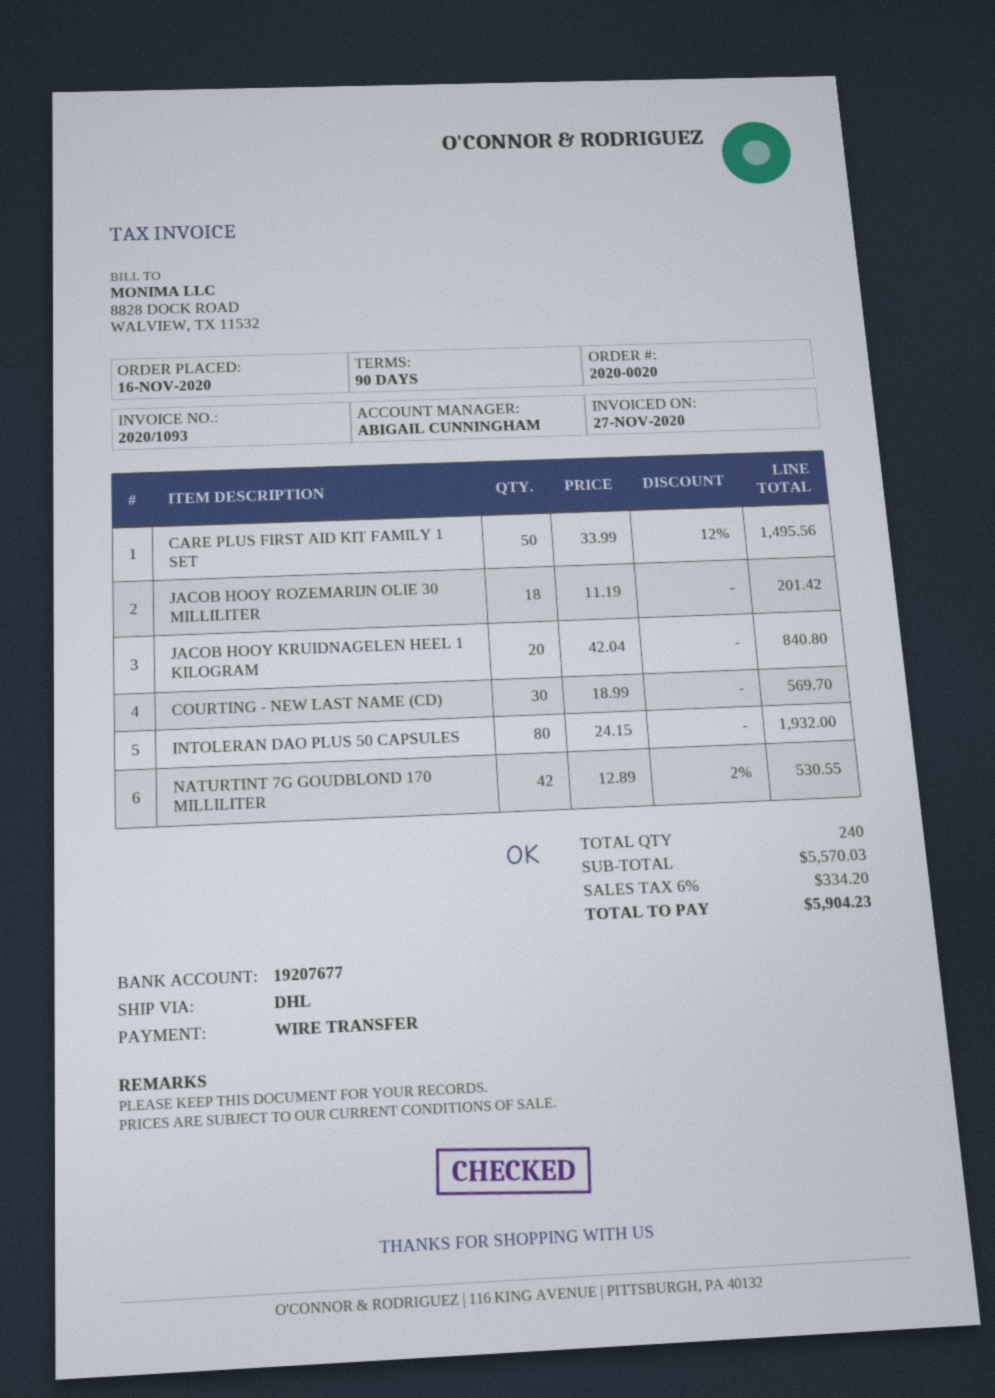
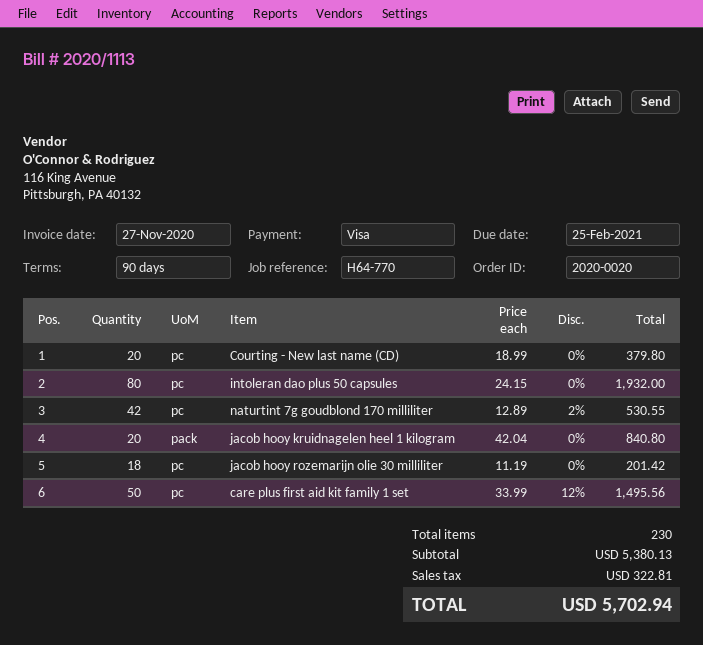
invoice number: 2020/1093 -> 2020/1113
payment method: bank transfer -> Visa
COURTING - NEW LAST NAME (CD): 30 x 18.99 = 569.70 -> 20 x 18.99 = 379.80
total quantity: 240 -> 230
subtotal: 5570.03 -> 5380.13
tax: 334.20 -> 322.81
total: 5904.23 -> 5702.94

